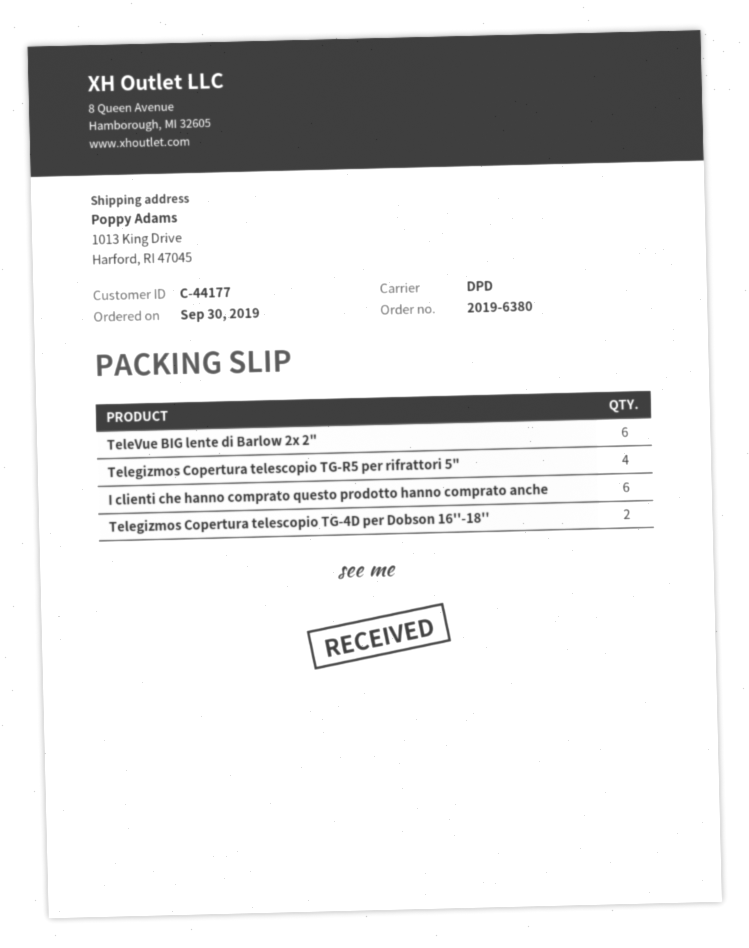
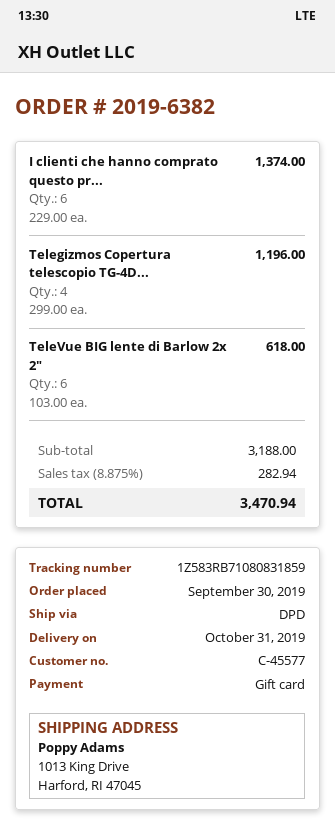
order number: 2019-6380 -> 2019-6382
customer number: C-44177 -> C-45577
Telegizmos Copertura telescopio TG-R5 per rifrattori 5": 4 -> none
Telegizmos Copertura telescopio TG-4D per Dobson 16''-18'': 2 -> 4

